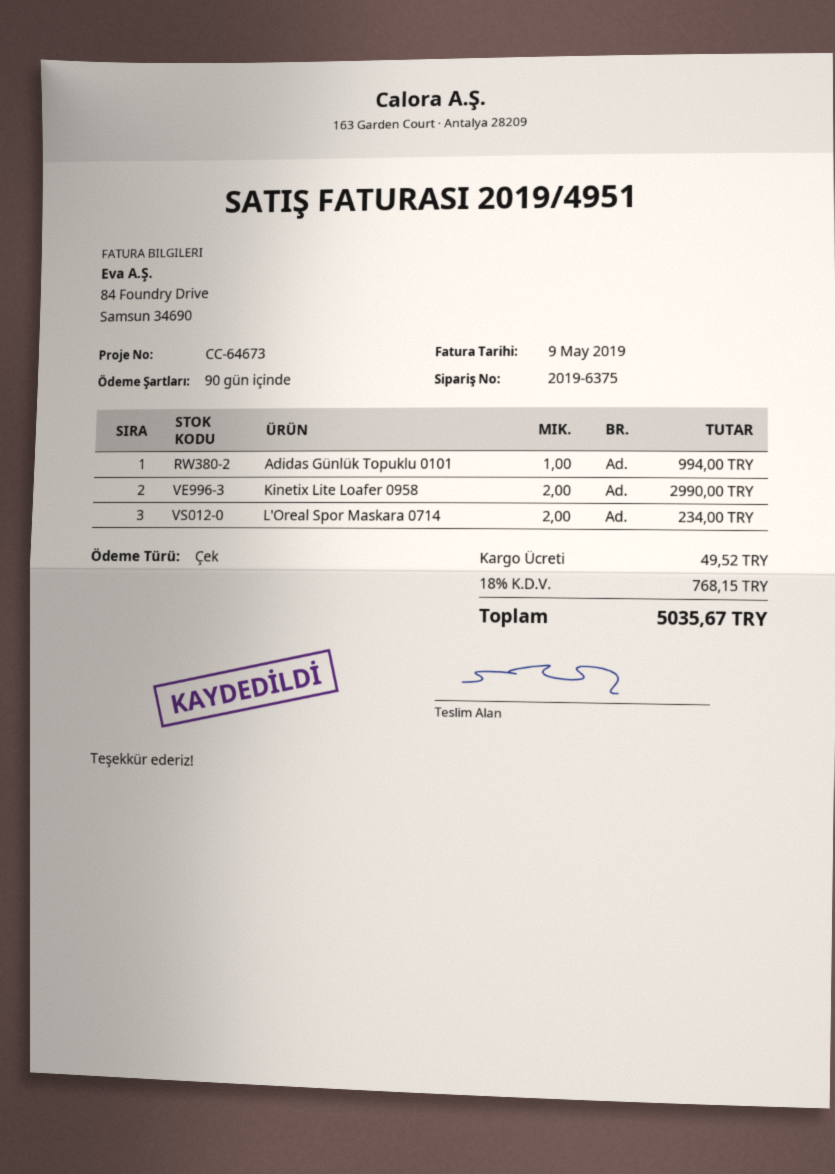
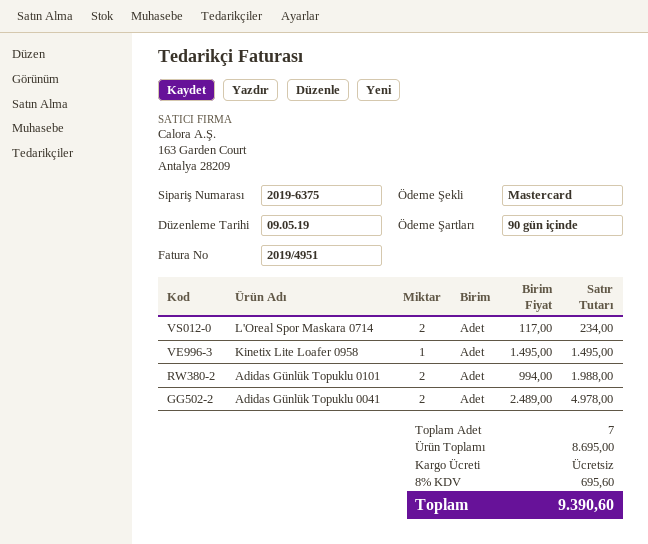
payment method: cheque -> Mastercard
Adidas Günlük Topuklu 0101: 1 for 994.00 -> 2 for 1988.00
Kinetix Lite Loafer 0958: 2 for 2990.00 -> 1 for 1495.00
Adidas Günlük Topuklu 0041: none -> 2 for 4978.00
shipping: 49.52 -> 0.00
tax: 18% = 768.15 -> 8% = 695.60
total: 5035.67 -> 9390.60

